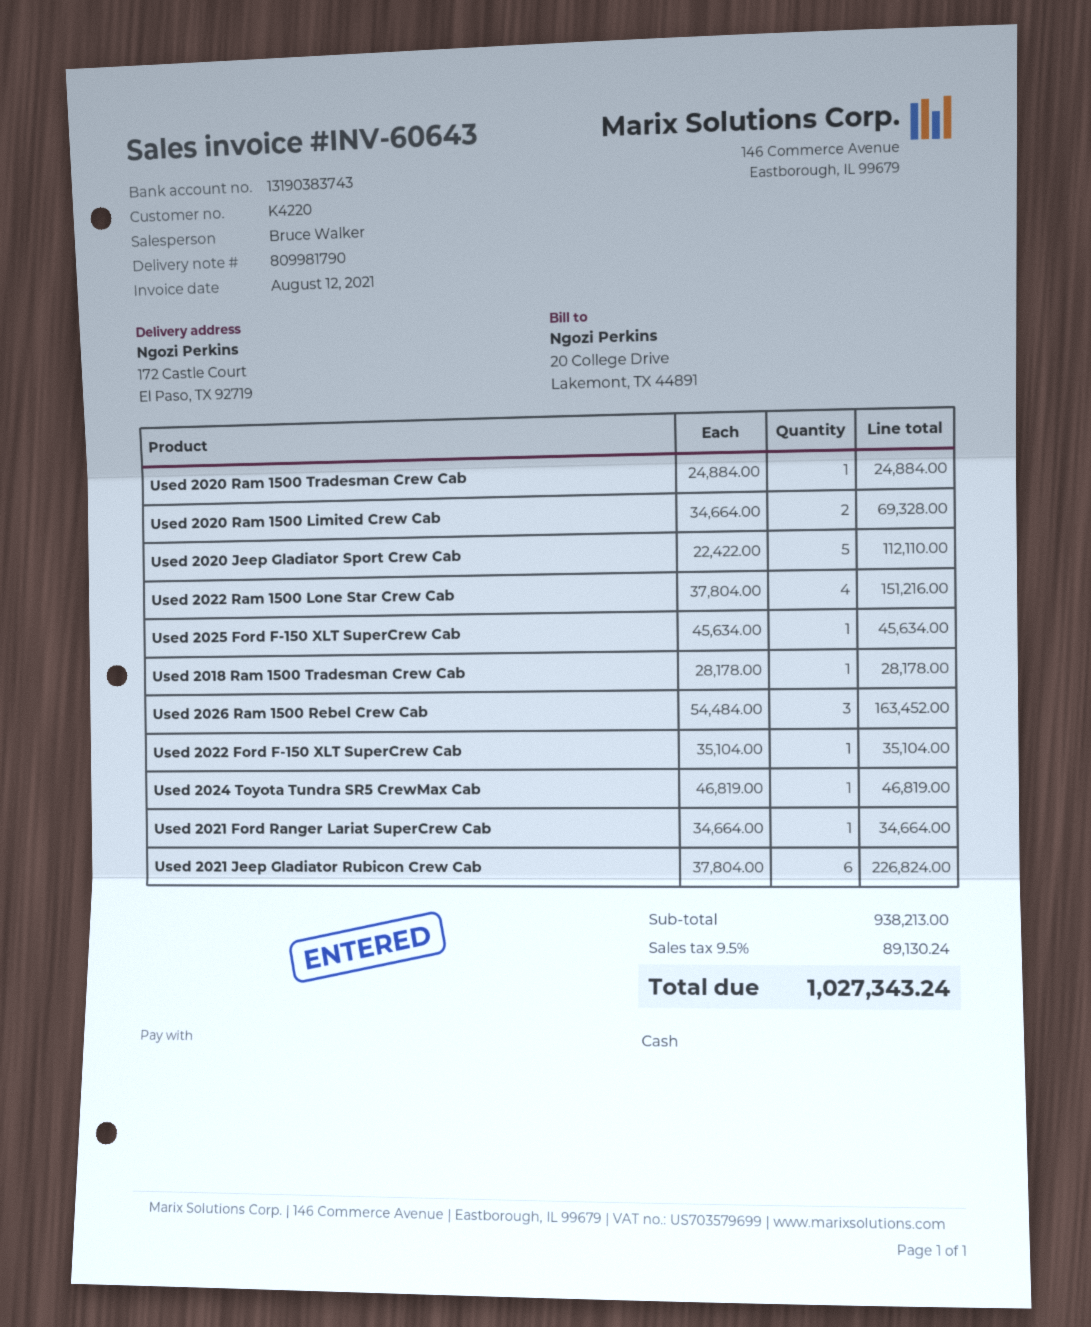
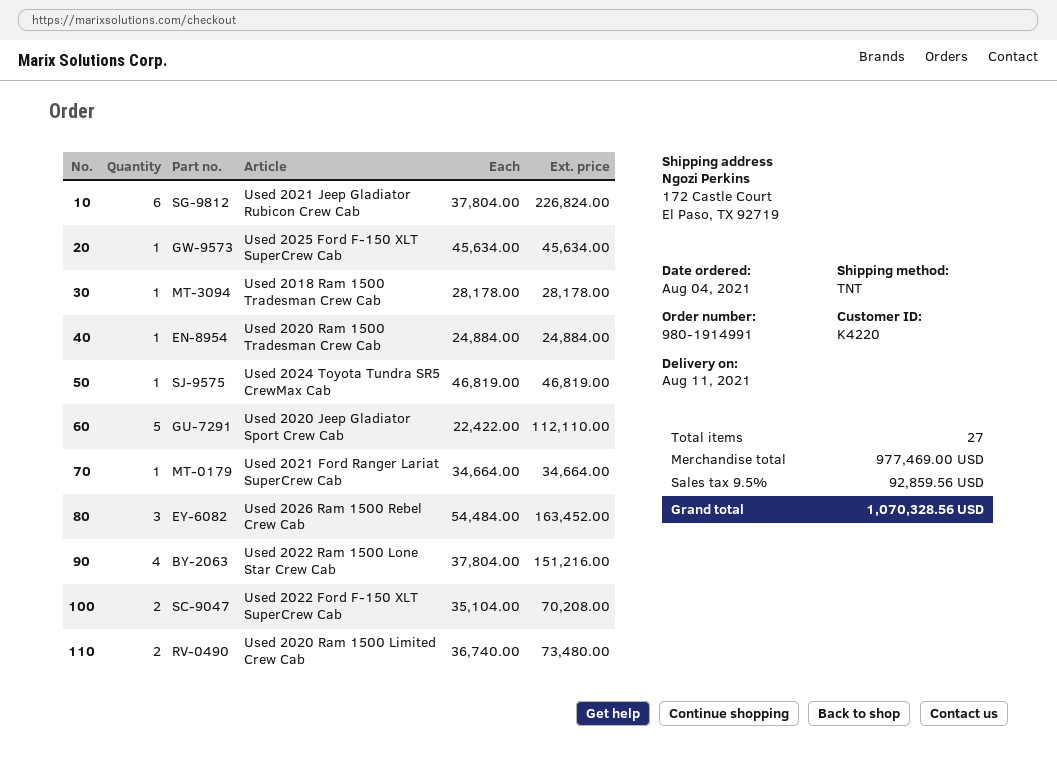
Used 2020 Ram 1500 Limited Crew Cab: 2 x 34664.00 = 69328.00 -> 2 x 36740.00 = 73480.00
Used 2022 Ford F-150 XLT SuperCrew Cab: 1 x 35104.00 = 35104.00 -> 2 x 35104.00 = 70208.00
subtotal: 938213.00 -> 977469.00
tax: 9.5% = 89130.24 -> 9.5% = 92859.56
total: 1027343.24 -> 1070328.56

